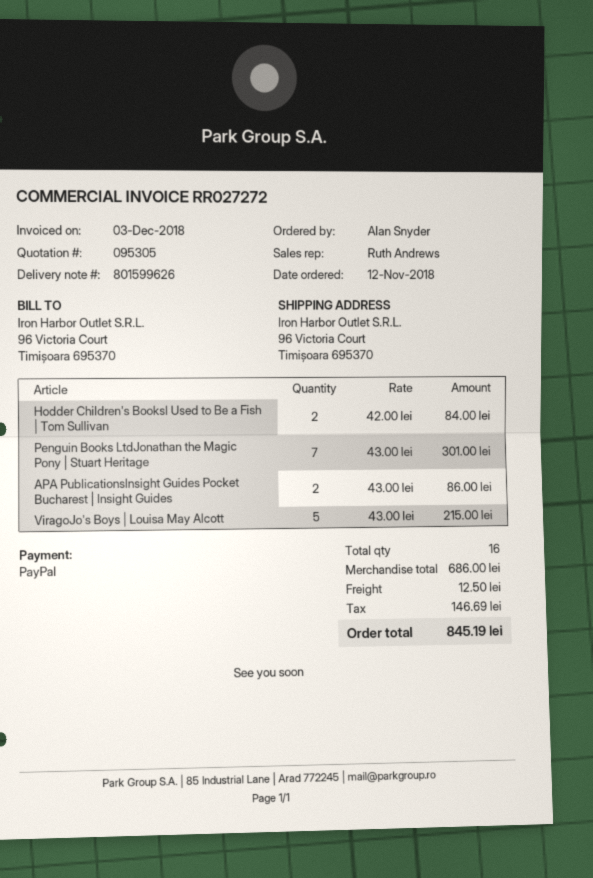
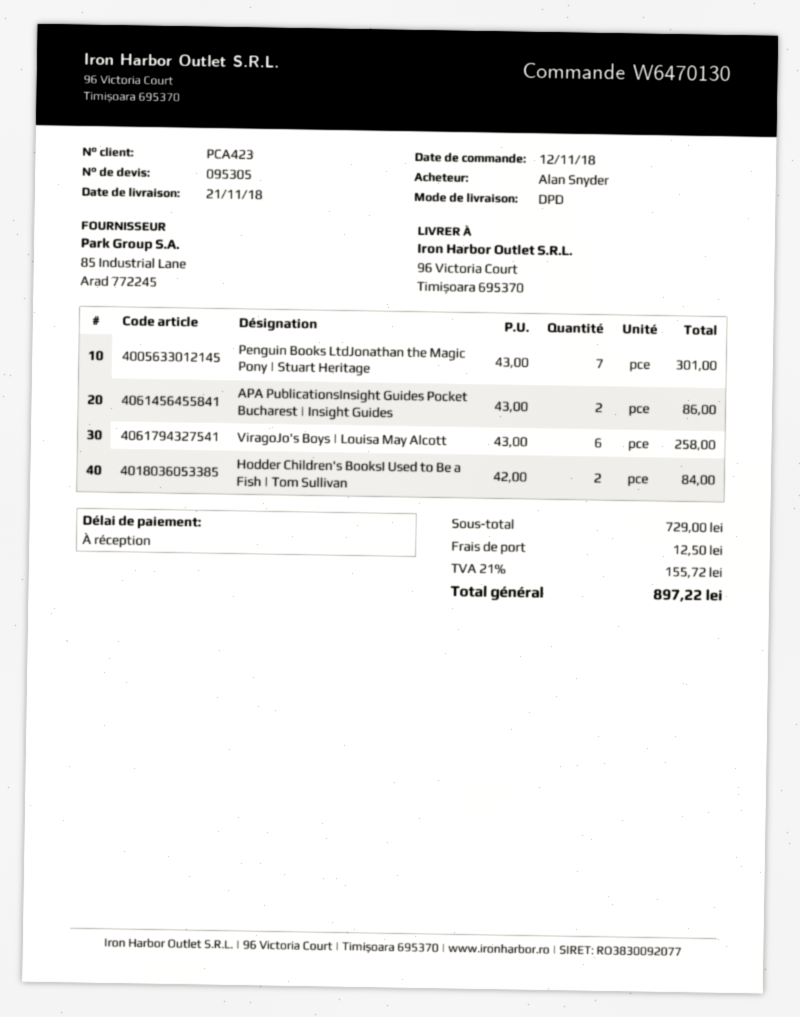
ViragoJo's Boys | Louisa May Alcott: 5 x 43.00 = 215.00 -> 6 x 43.00 = 258.00
subtotal: 686.00 -> 729.00
tax: 146.69 -> 155.72
total: 845.19 -> 897.22

